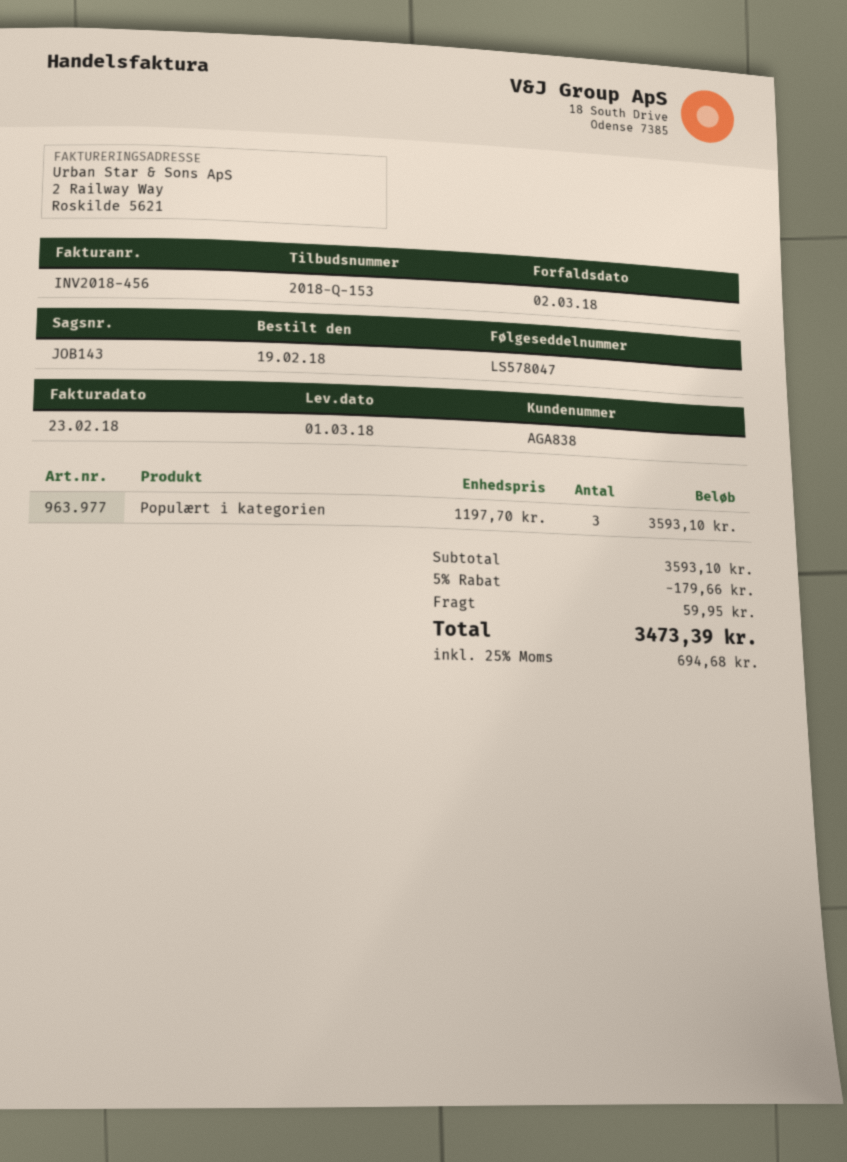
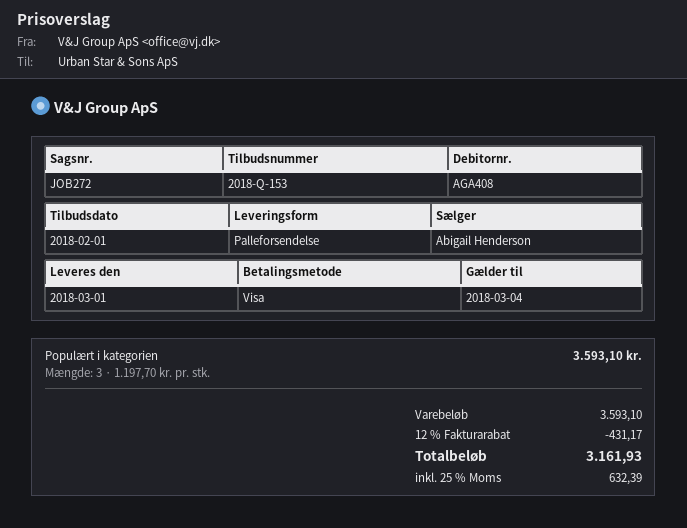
customer number: AGA838 -> AGA408
reference: JOB143 -> JOB272
discount: 5% = 179.66 -> 12% = 431.17
shipping: 59.95 -> none
tax: 25% = 694.68 -> 25% = 632.39
total: 3473.39 -> 3161.93

